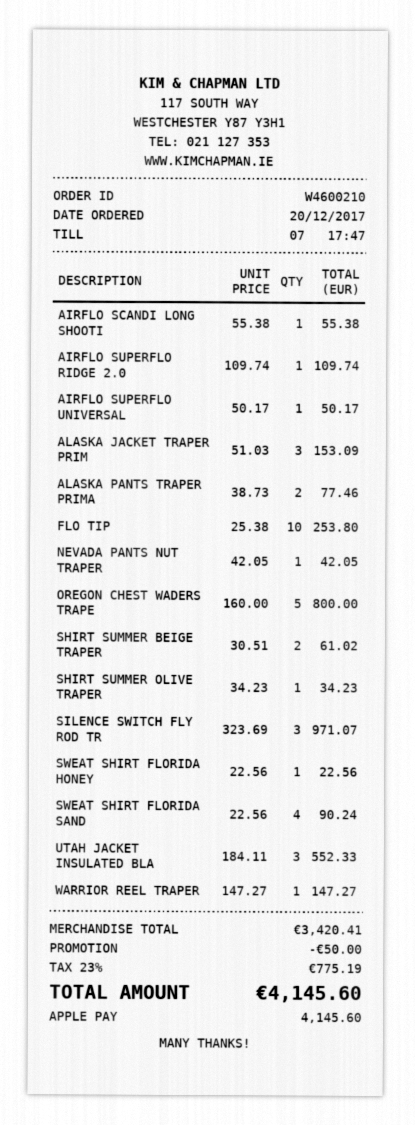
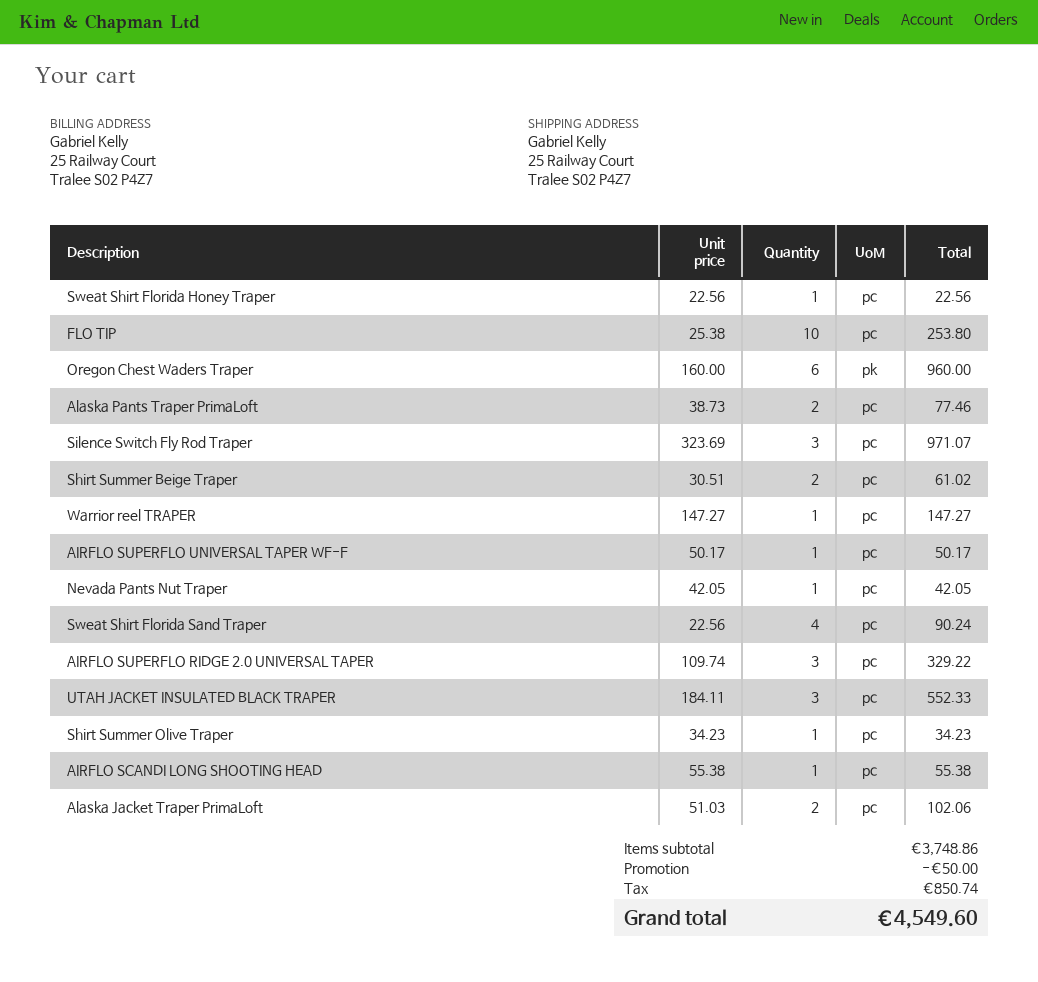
AIRFLO SUPERFLO RIDGE 2.0: 1 x 109.74 = 109.74 -> 3 x 109.74 = 329.22
ALASKA JACKET TRAPER PRIM: 3 x 51.03 = 153.09 -> 2 x 51.03 = 102.06
OREGON CHEST WADERS TRAPE: 5 x 160.00 = 800.00 -> 6 x 160.00 = 960.00
subtotal: 3420.41 -> 3748.86
tax: 775.19 -> 850.74
total: 4145.60 -> 4549.60

